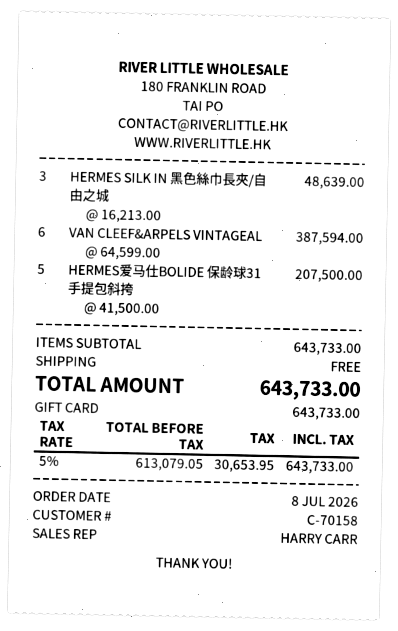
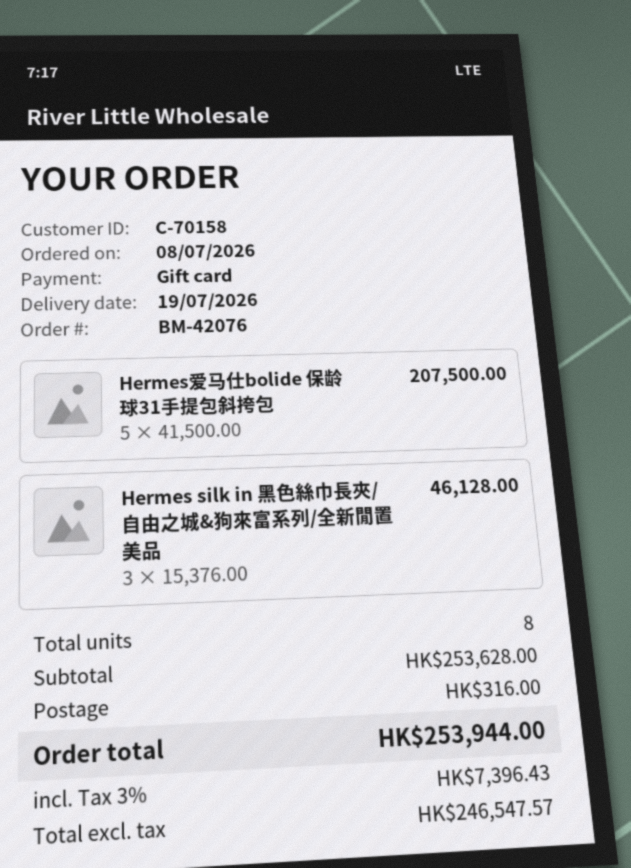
HERMES SILK IN 黑色絲巾長夾/自由之城: 3 x 16213.00 = 48639.00 -> 3 x 15376.00 = 46128.00
VAN CLEEF&ARPELS VINTAGEAL: 6 x 64599.00 = 387594.00 -> none
subtotal: 643733.00 -> 253628.00
shipping: 0.00 -> 316.00
net: 613079.05 -> 246547.57
tax: 5% = 30653.95 -> 3% = 7396.43
total: 643733.00 -> 253944.00

